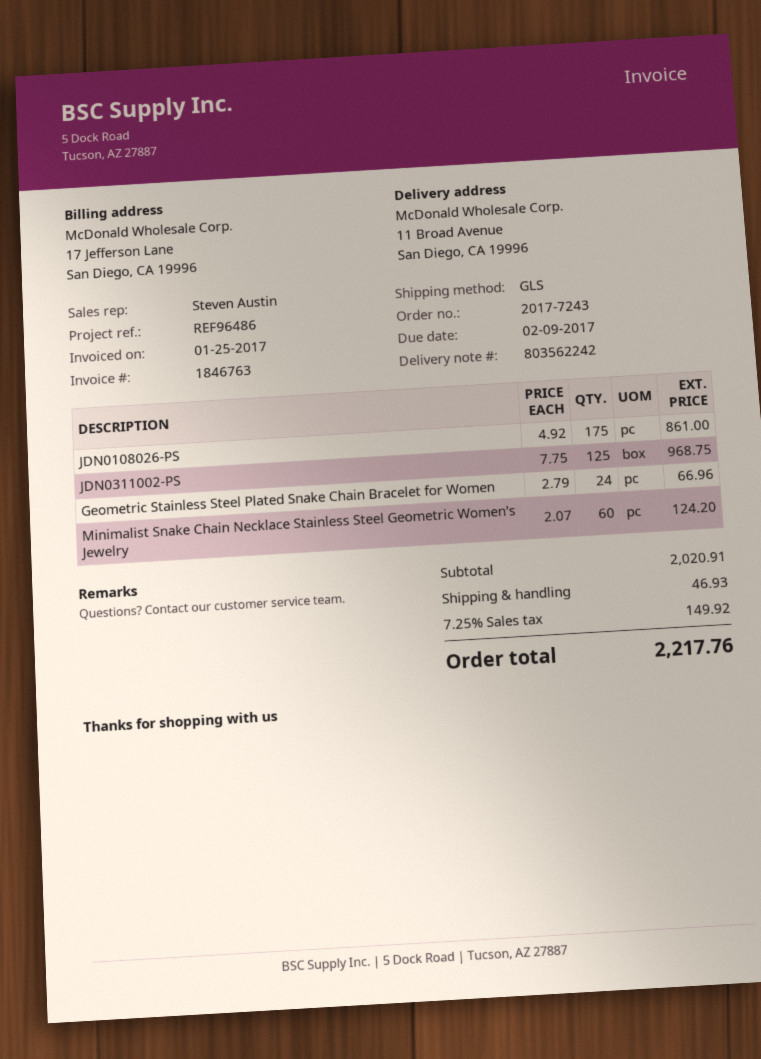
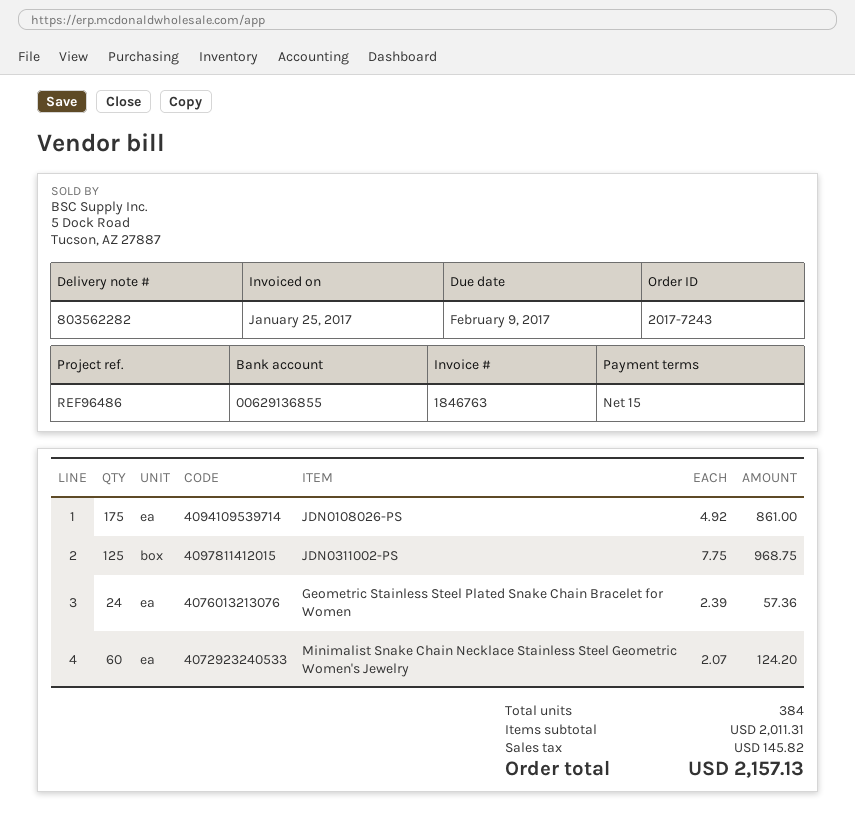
delivery note number: 803562242 -> 803562282
Geometric Stainless Steel Plated Snake Chain Bracelet for Women: 24 x 2.79 = 66.96 -> 24 x 2.39 = 57.36
subtotal: 2020.91 -> 2011.31
shipping: 46.93 -> none
tax: 149.92 -> 145.82
total: 2217.76 -> 2157.13

